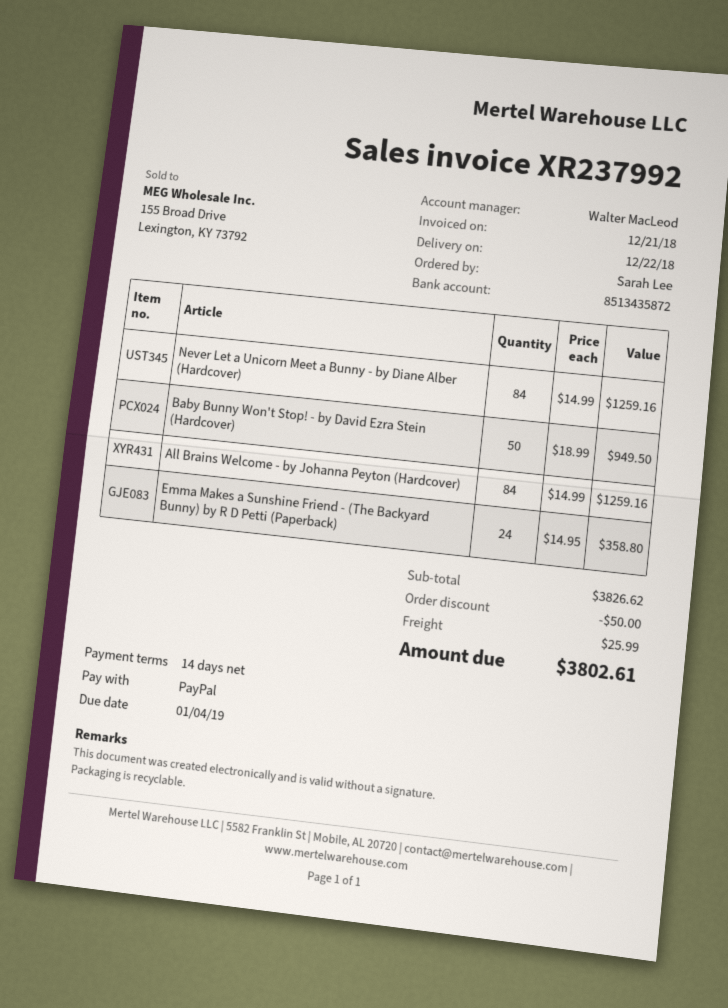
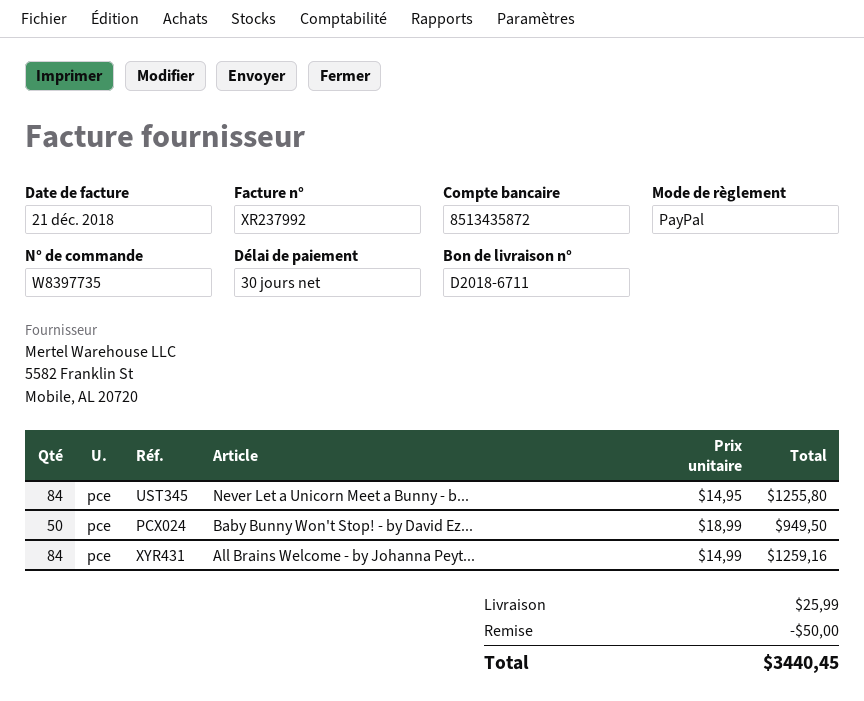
payment terms: 14 days -> 30 days
Never Let a Unicorn Meet a Bunny - by Diane Alber (Hardcover): 84 x 14.99 = 1259.16 -> 84 x 14.95 = 1255.80
Emma Makes a Sunshine Friend - (The Backyard Bunny) by R D Petti (Paperback): 24 x 14.95 = 358.80 -> none
total: 3802.61 -> 3440.45

